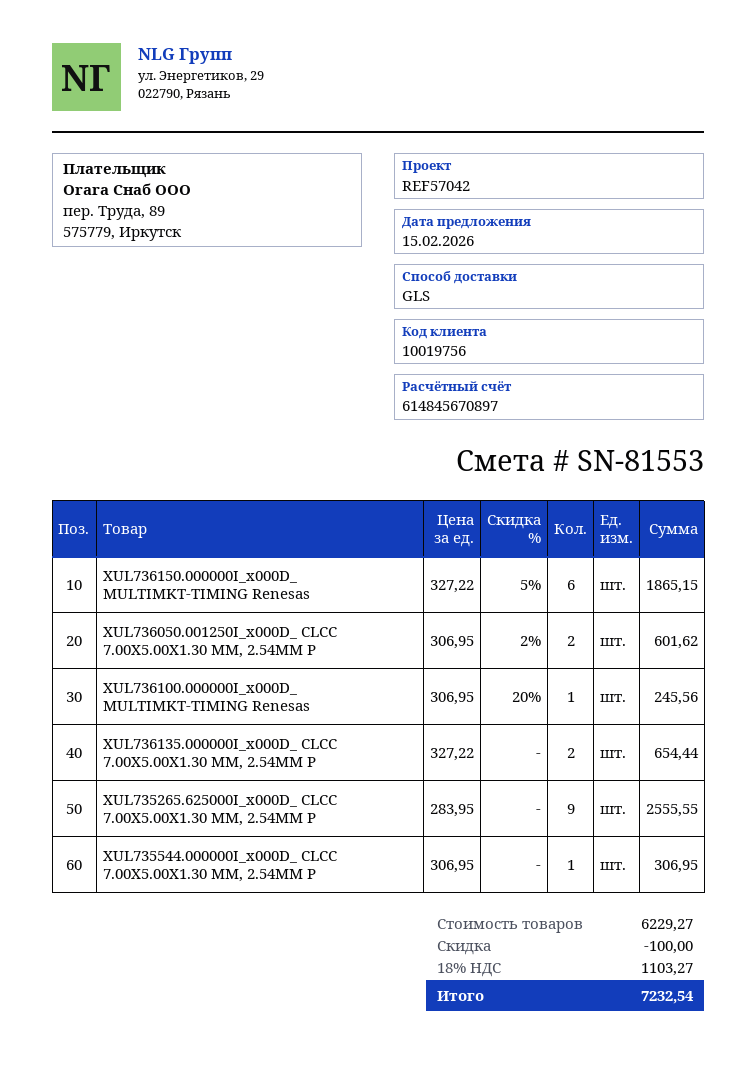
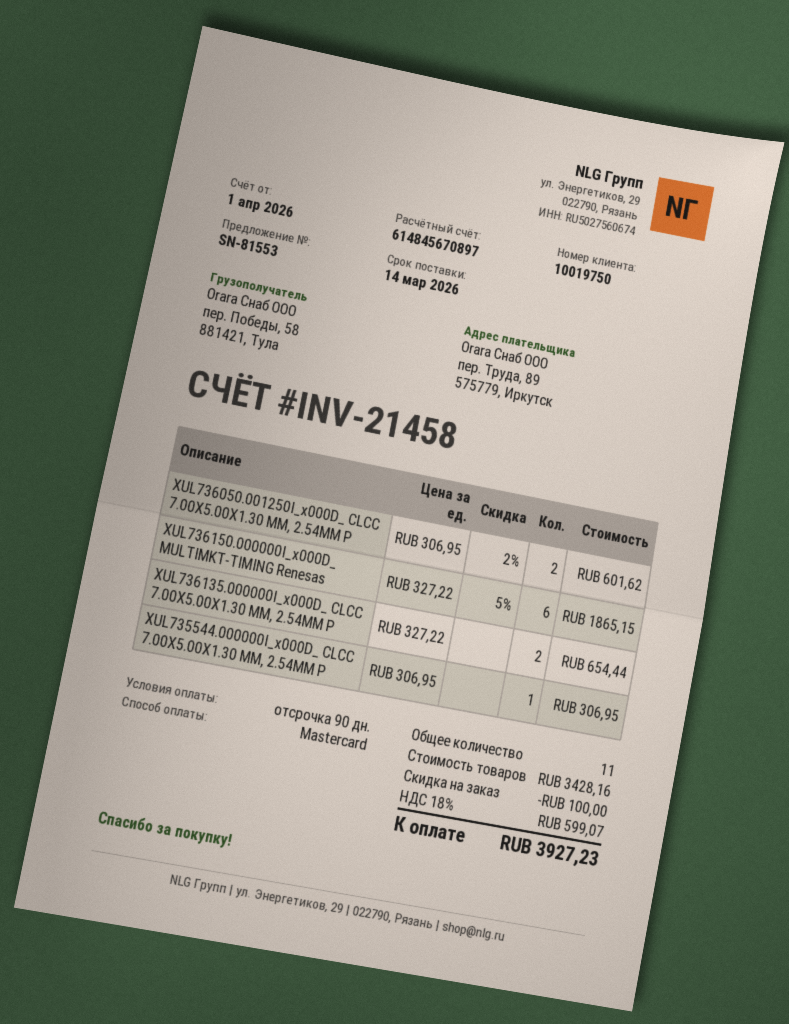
customer number: 10019756 -> 10019750
XUL736100.000000I_x000D_ MULTIMKT-TIMING Renesas: 1 x 306.95 - 20% = 245.56 -> none
XUL735265.625000I_x000D_ CLCC 7.00X5.00X1.30 MM, 2.54MM P: 9 x 283.95 = 2555.55 -> none
subtotal: 6229.27 -> 3428.16
tax: 18% = 1103.27 -> 18% = 599.07
total: 7232.54 -> 3927.23

